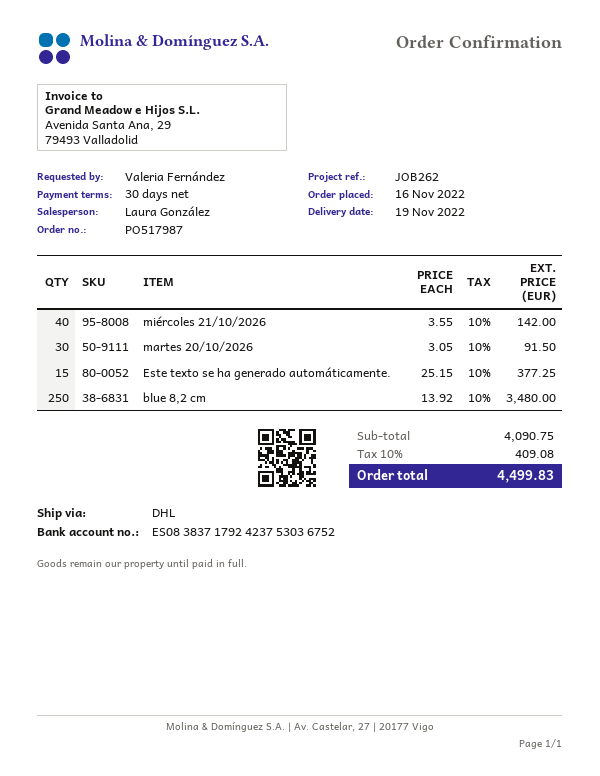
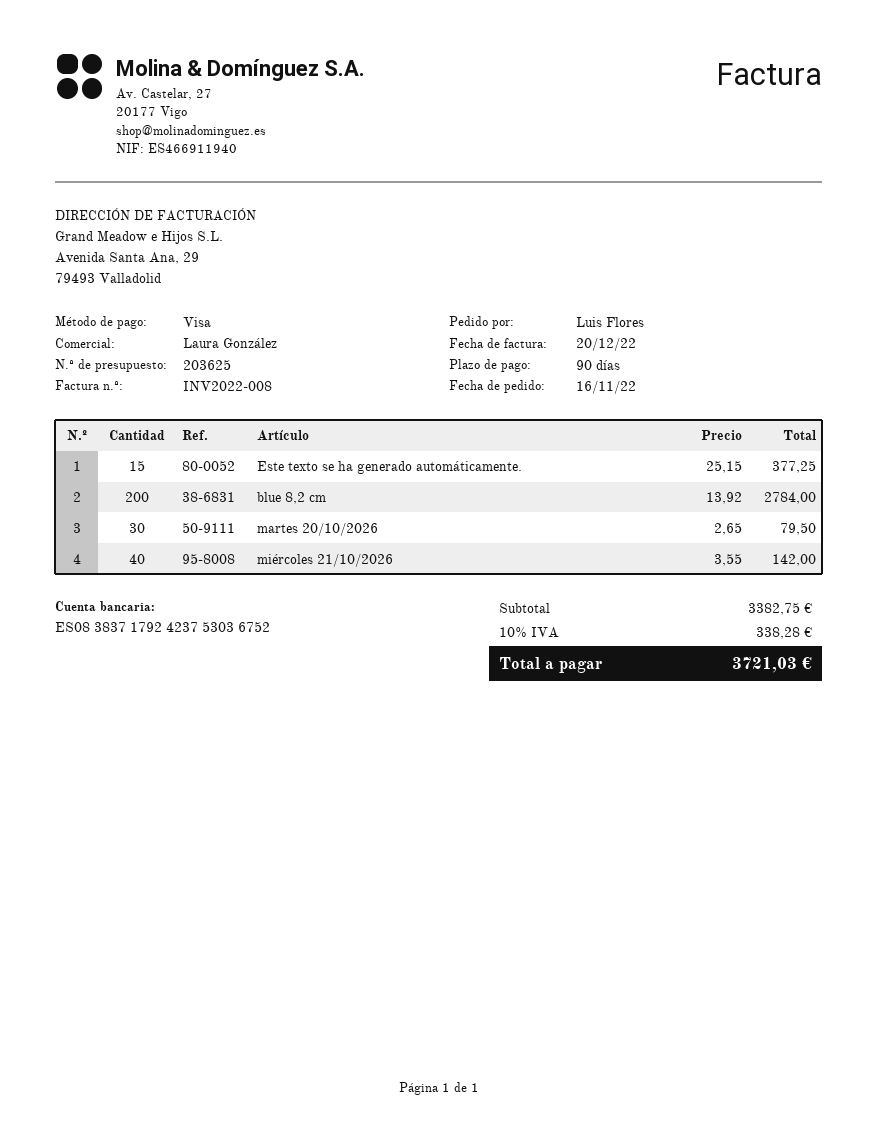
payment terms: 30 days -> 90 days
ordered by: Valeria Fernández -> Luis Flores
martes 20/10/2026: 30 x 3.05 = 91.50 -> 30 x 2.65 = 79.50
blue 8,2 cm: 250 x 13.92 = 3480.00 -> 200 x 13.92 = 2784.00
subtotal: 4090.75 -> 3382.75
tax: 10% = 409.08 -> 10% = 338.28
total: 4499.83 -> 3721.03

